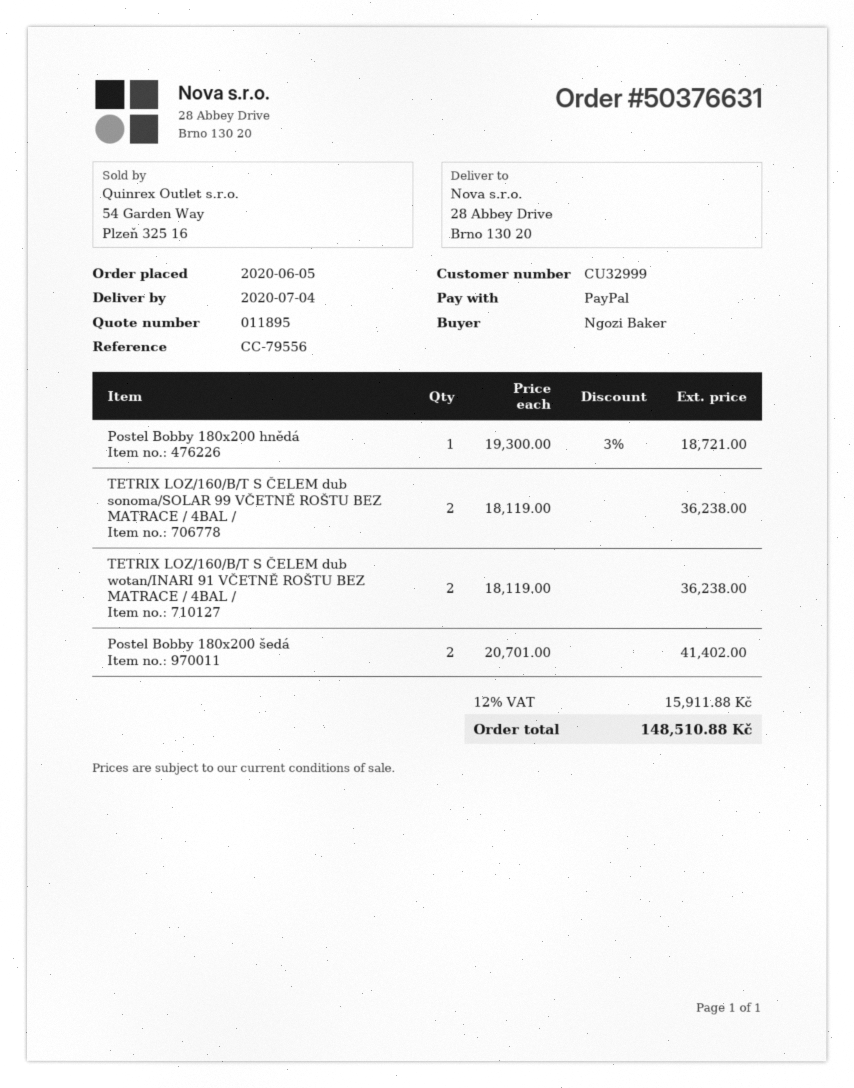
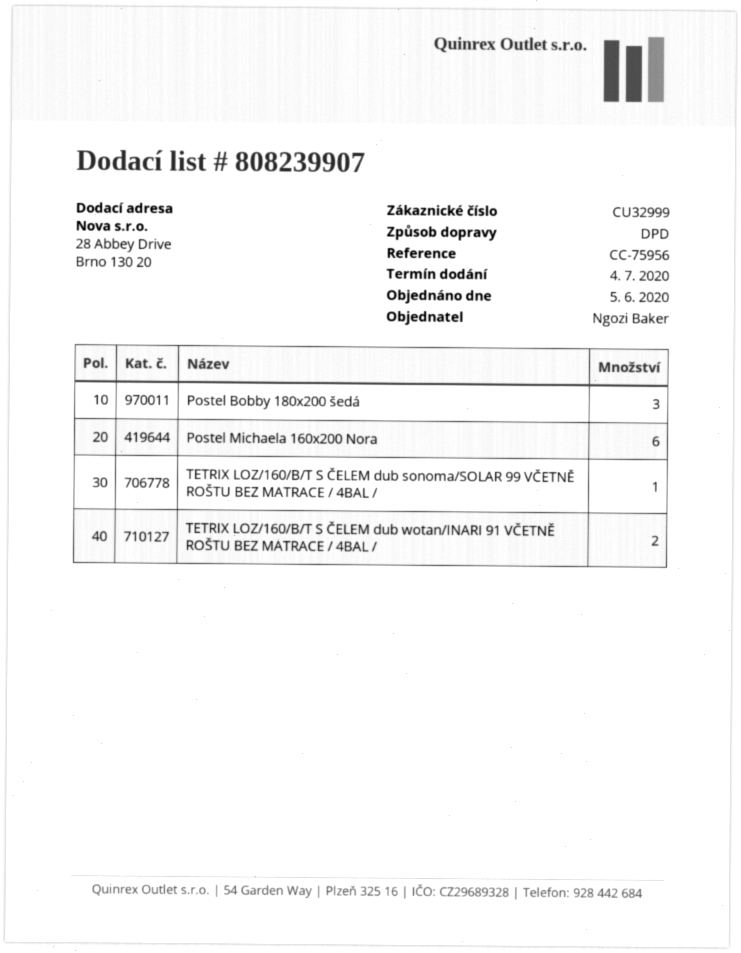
reference: CC-79556 -> CC-75956
Postel Bobby 180x200 hnědá: 1 -> none
TETRIX LOZ/160/B/T S ČELEM dub sonoma/SOLAR 99 VČETNĚ ROŠTU BEZ MATRACE / 4BAL /: 2 -> 1
Postel Bobby 180x200 šedá: 2 -> 3
Postel Michaela 160x200 Nora: none -> 6

